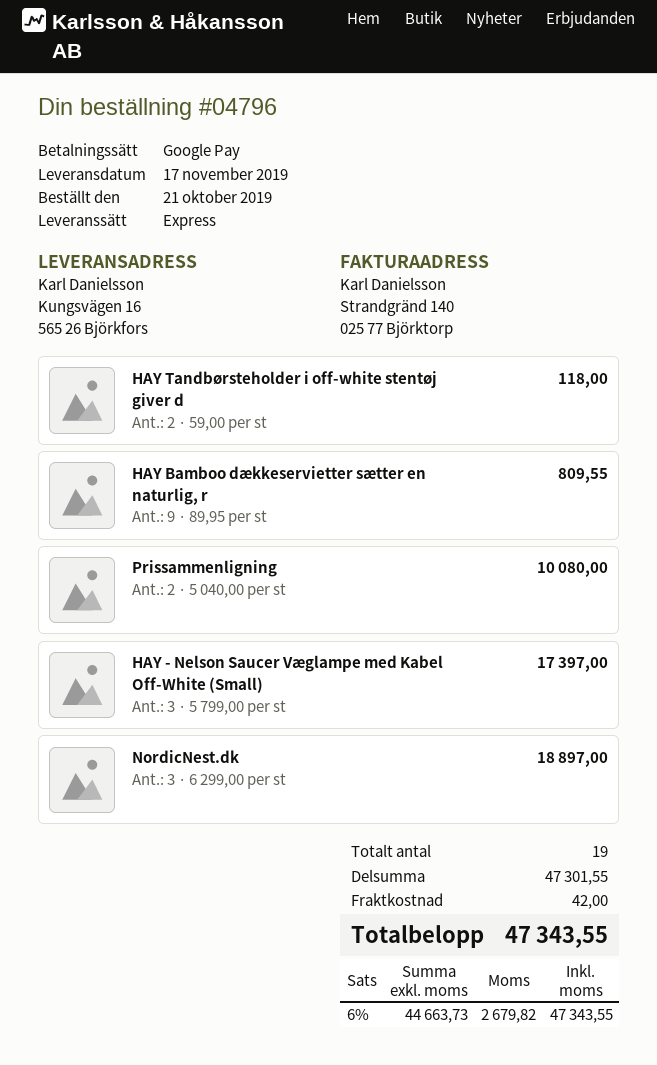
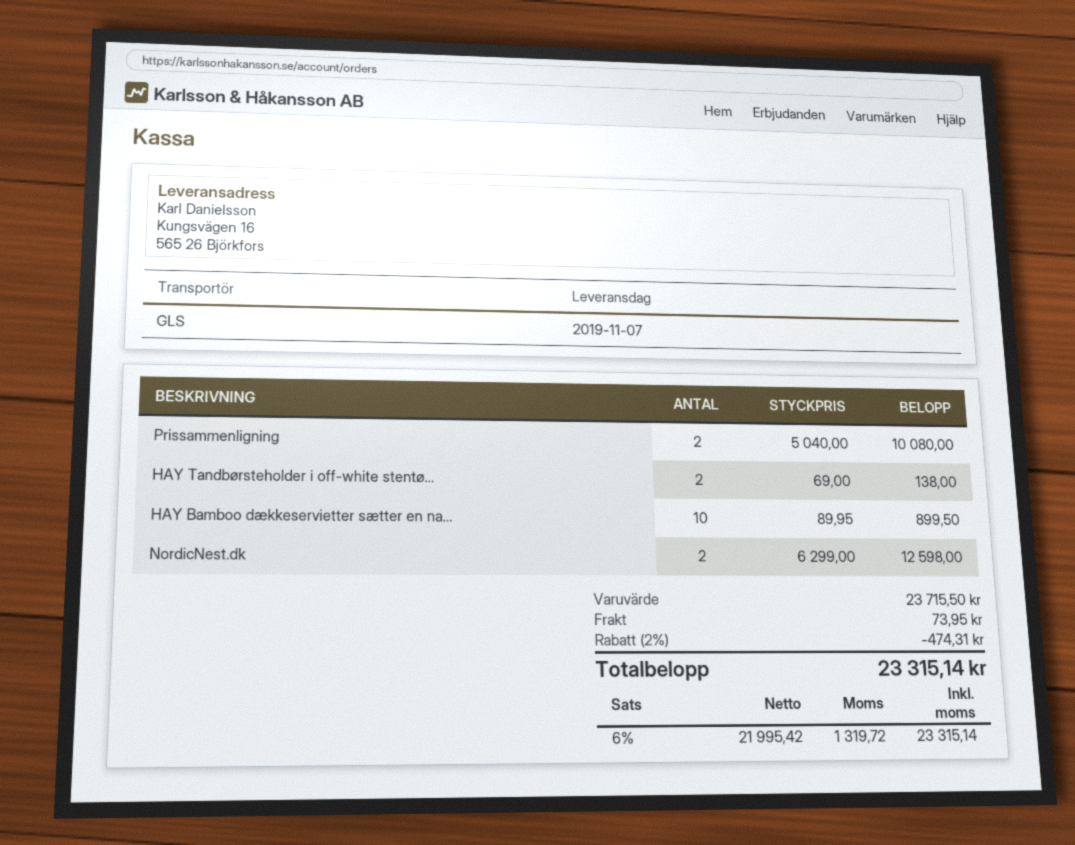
delivery date: 2019-11-17 -> 2019-11-07
shipping method: express -> GLS
HAY Tandbørsteholder i off-white stentøj giver d: 2 x 59.00 = 118.00 -> 2 x 69.00 = 138.00
HAY Bamboo dækkeservietter sætter en naturlig, r: 9 x 89.95 = 809.55 -> 10 x 89.95 = 899.50
HAY - Nelson Saucer Væglampe med Kabel Off-White (Small): 3 x 5799.00 = 17397.00 -> none
NordicNest.dk: 3 x 6299.00 = 18897.00 -> 2 x 6299.00 = 12598.00
subtotal: 47301.55 -> 23715.50
discount: none -> 2% = 474.31
shipping: 42.00 -> 73.95
net: 44663.73 -> 21995.42
tax: 6% = 2679.82 -> 6% = 1319.72
total: 47343.55 -> 23315.14

